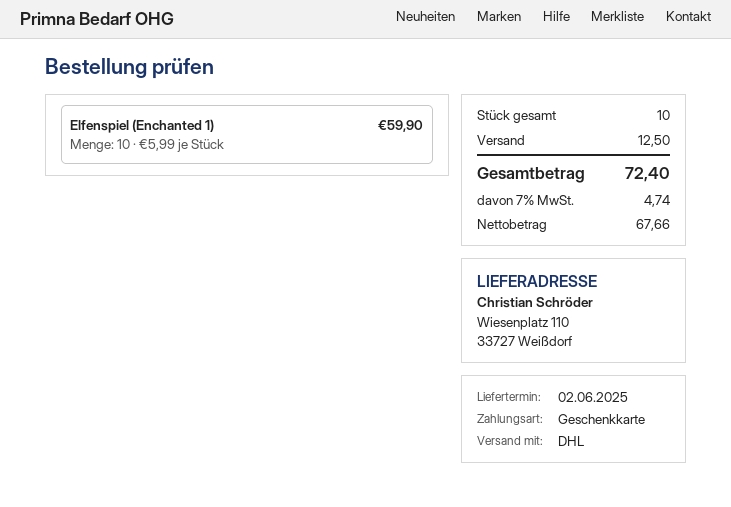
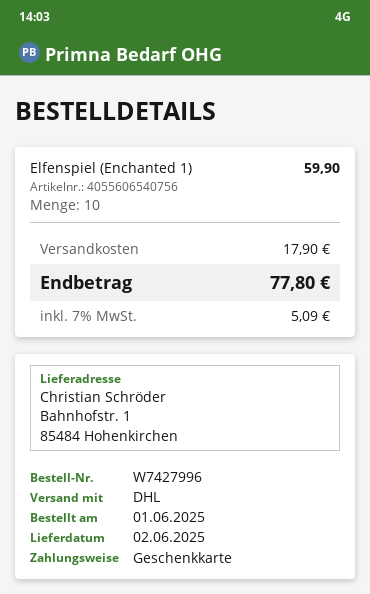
ship to: Wiesenplatz 110, 33727 Weißdorf -> Bahnhofstr. 1, 85484 Hohenkirchen
shipping: 12.50 -> 17.90
tax: 7% = 4.74 -> 7% = 5.09
total: 72.40 -> 77.80

